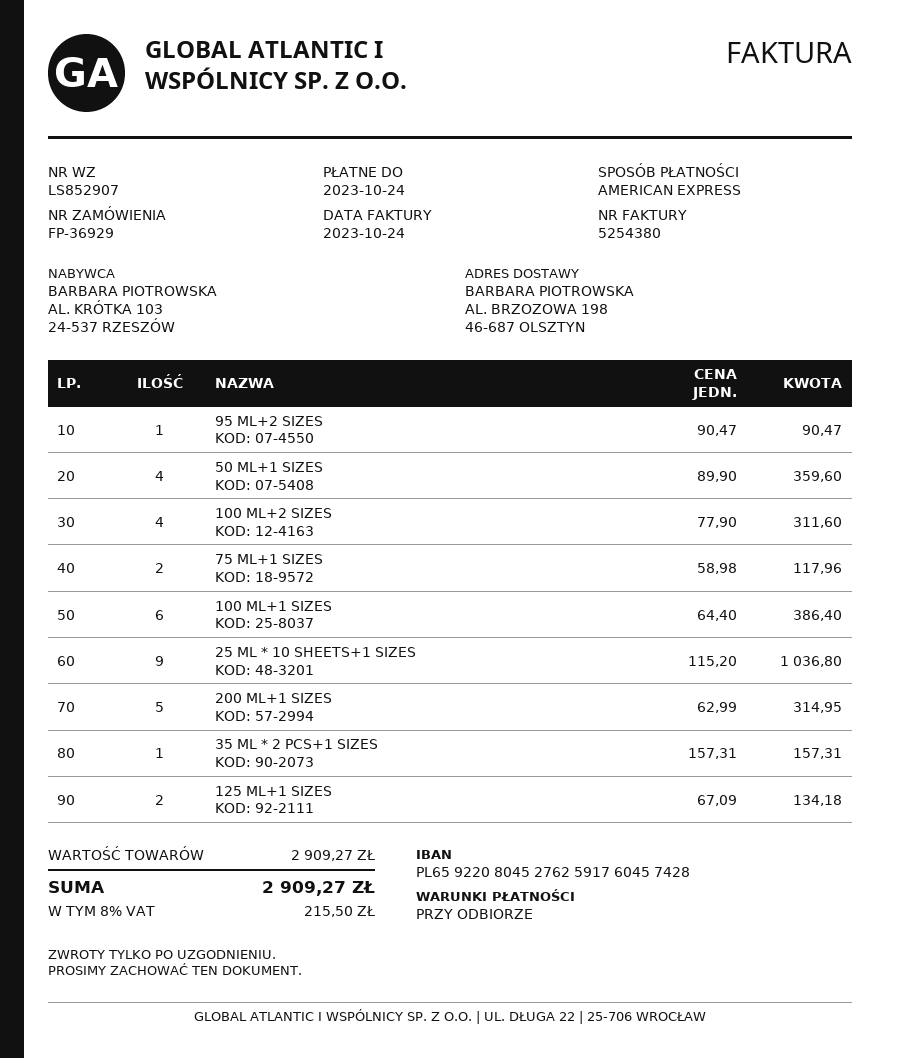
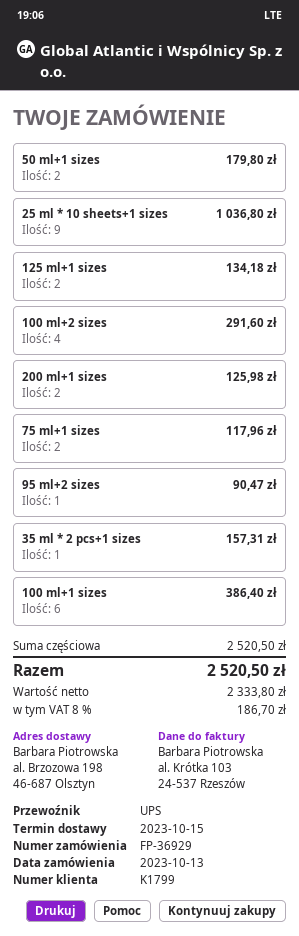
50 ML+1 SIZES: 4 for 359.60 -> 2 for 179.80
100 ML+2 SIZES: 4 for 311.60 -> 4 for 291.60
200 ML+1 SIZES: 5 for 314.95 -> 2 for 125.98
subtotal: 2909.27 -> 2520.50
tax: 8% = 215.50 -> 8% = 186.70
total: 2909.27 -> 2520.50

